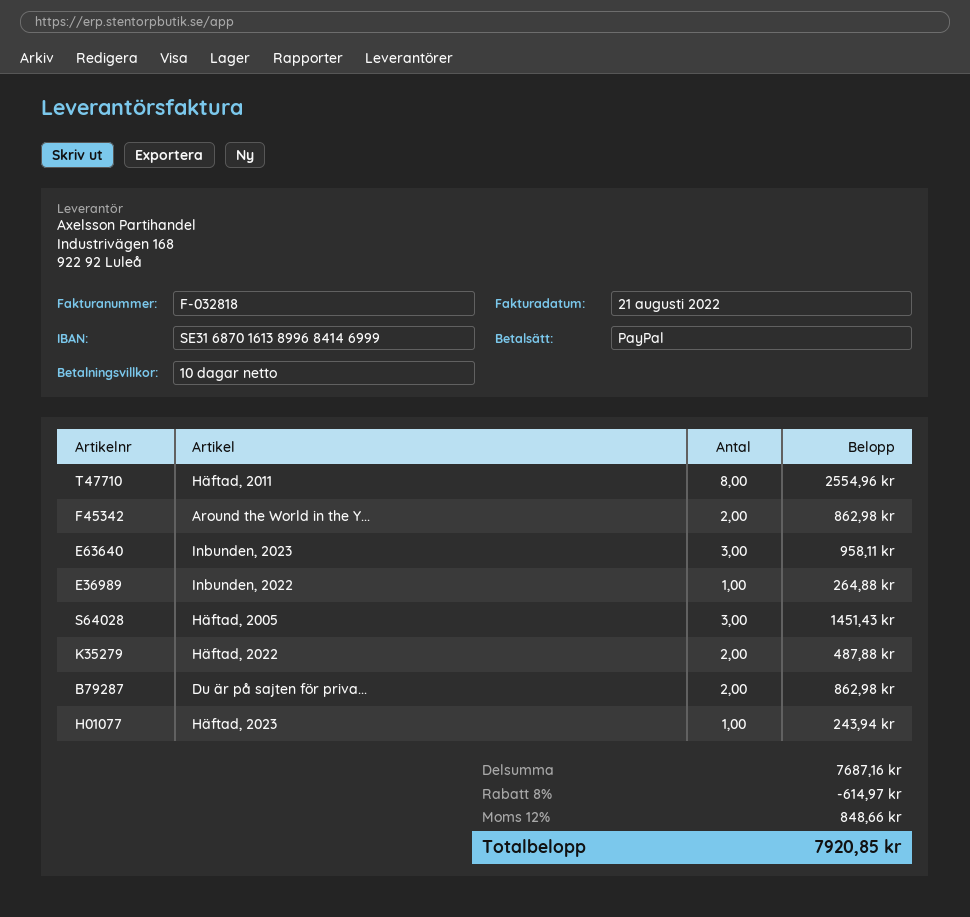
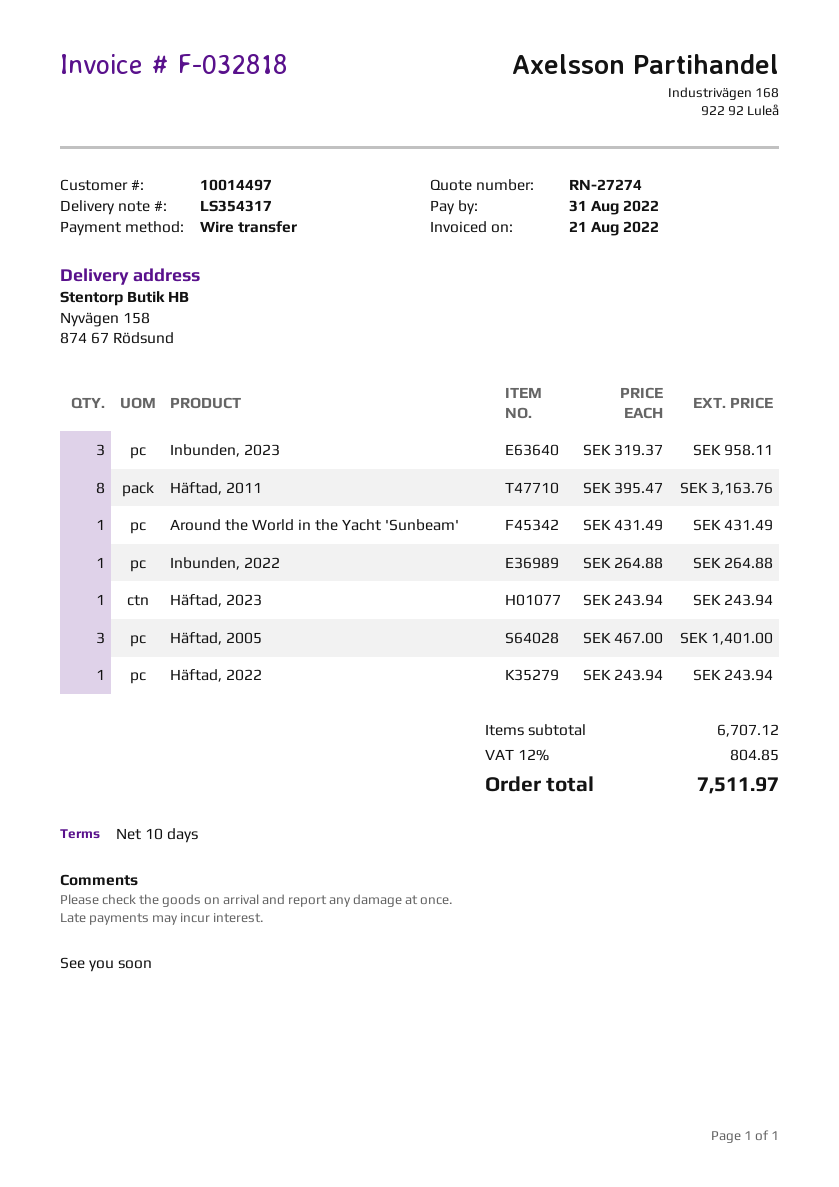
payment method: PayPal -> bank transfer
Häftad, 2011: 8 for 2554.96 -> 8 for 3163.76
Around the World in the Y...: 2 for 862.98 -> 1 for 431.49
Häftad, 2005: 3 for 1451.43 -> 3 for 1401.00
Häftad, 2022: 2 for 487.88 -> 1 for 243.94
Du är på sajten för priva...: 2 for 862.98 -> none
subtotal: 7687.16 -> 6707.12
discount: 8% = 614.97 -> none
tax: 12% = 848.66 -> 12% = 804.85
total: 7920.85 -> 7511.97

